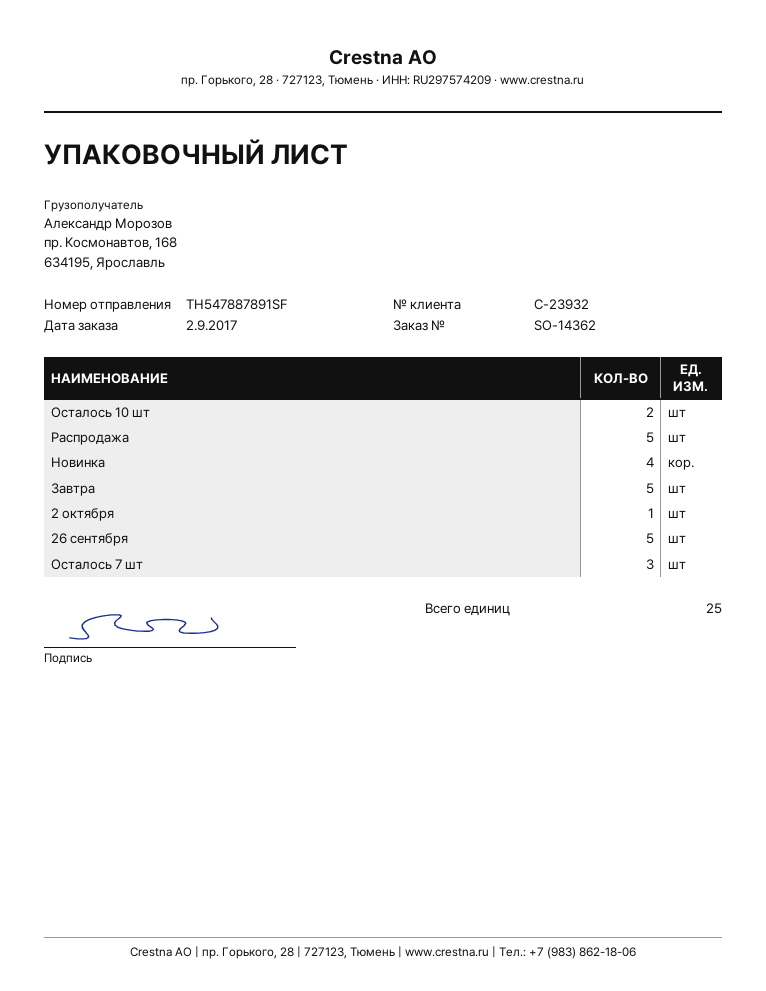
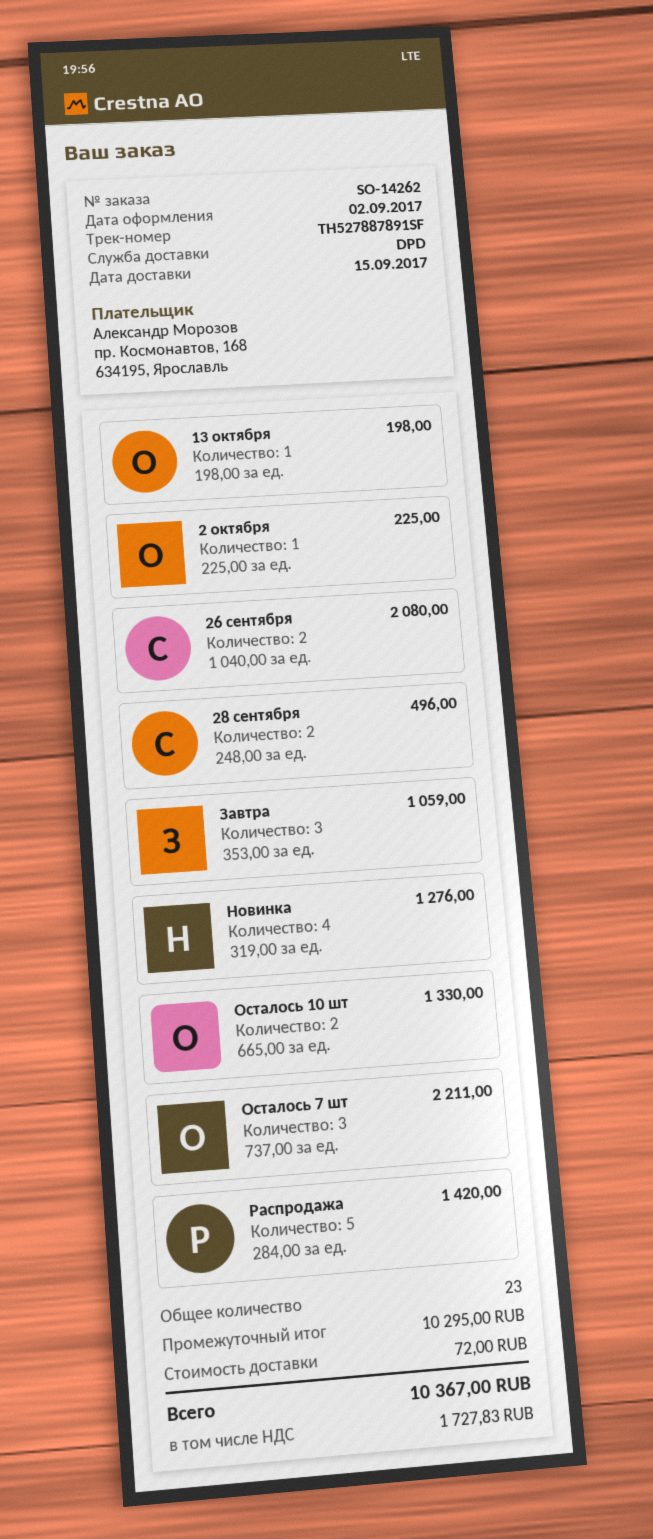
order number: SO-14362 -> SO-14262
tracking number: TH547887891SF -> TH527887891SF
Завтра: 5 -> 3
26 сентября: 5 -> 2
13 октября: none -> 1
28 сентября: none -> 2
total quantity: 25 -> 23

